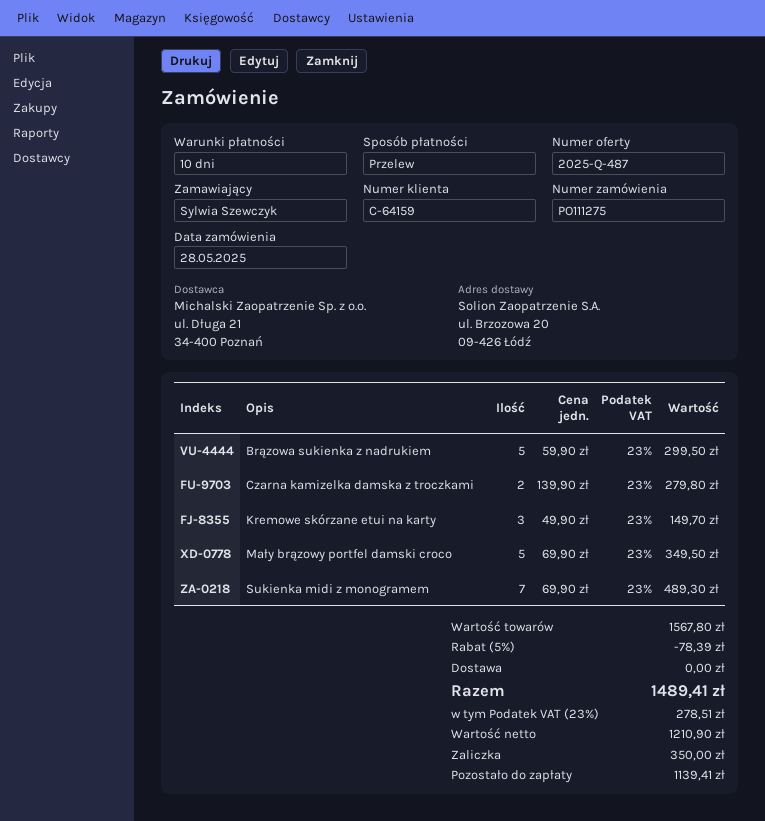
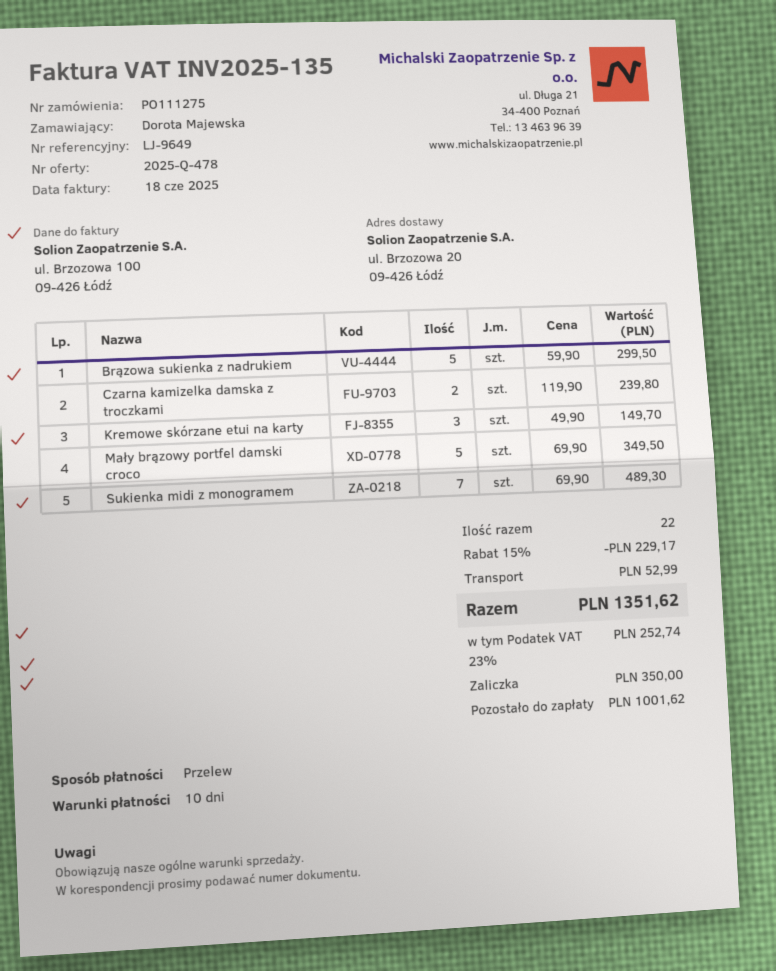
quote number: 2025-Q-487 -> 2025-Q-478
ordered by: Sylwia Szewczyk -> Dorota Majewska
Czarna kamizelka damska z troczkami: 2 x 139.90 = 279.80 -> 2 x 119.90 = 239.80
discount: 5% = 78.39 -> 15% = 229.17
shipping: 0.00 -> 52.99
tax: 23% = 278.51 -> 23% = 252.74
total: 1489.41 -> 1351.62
balance: 1139.41 -> 1001.62

